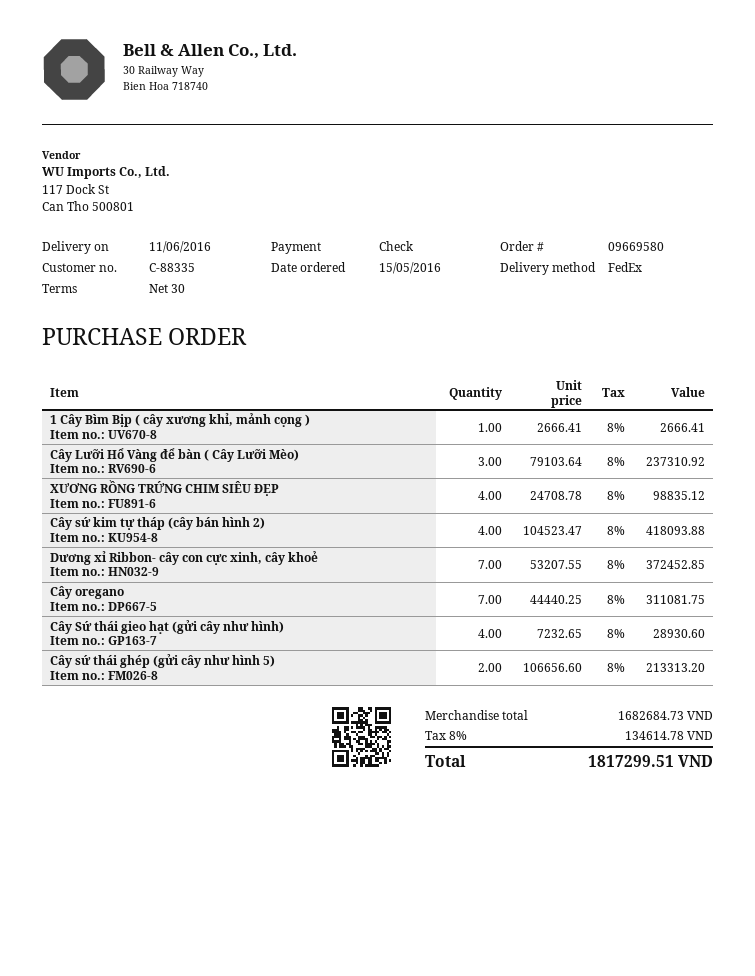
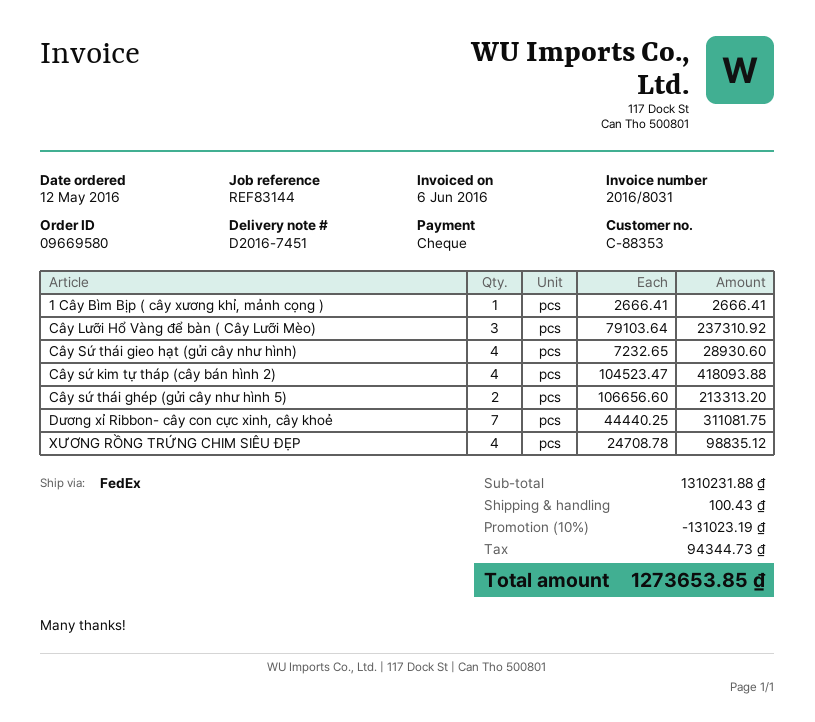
order date: 2016-05-15 -> 2016-05-12
customer number: C-88335 -> C-88353
Dương xỉ Ribbon- cây con cực xinh, cây khoẻ: 7 x 53207.55 = 372452.85 -> 7 x 44440.25 = 311081.75
Cây oregano: 7 x 44440.25 = 311081.75 -> none
subtotal: 1682684.73 -> 1310231.88
discount: none -> 10% = 131023.19
shipping: none -> 100.43
tax: 134614.78 -> 94344.73
total: 1817299.51 -> 1273653.85

